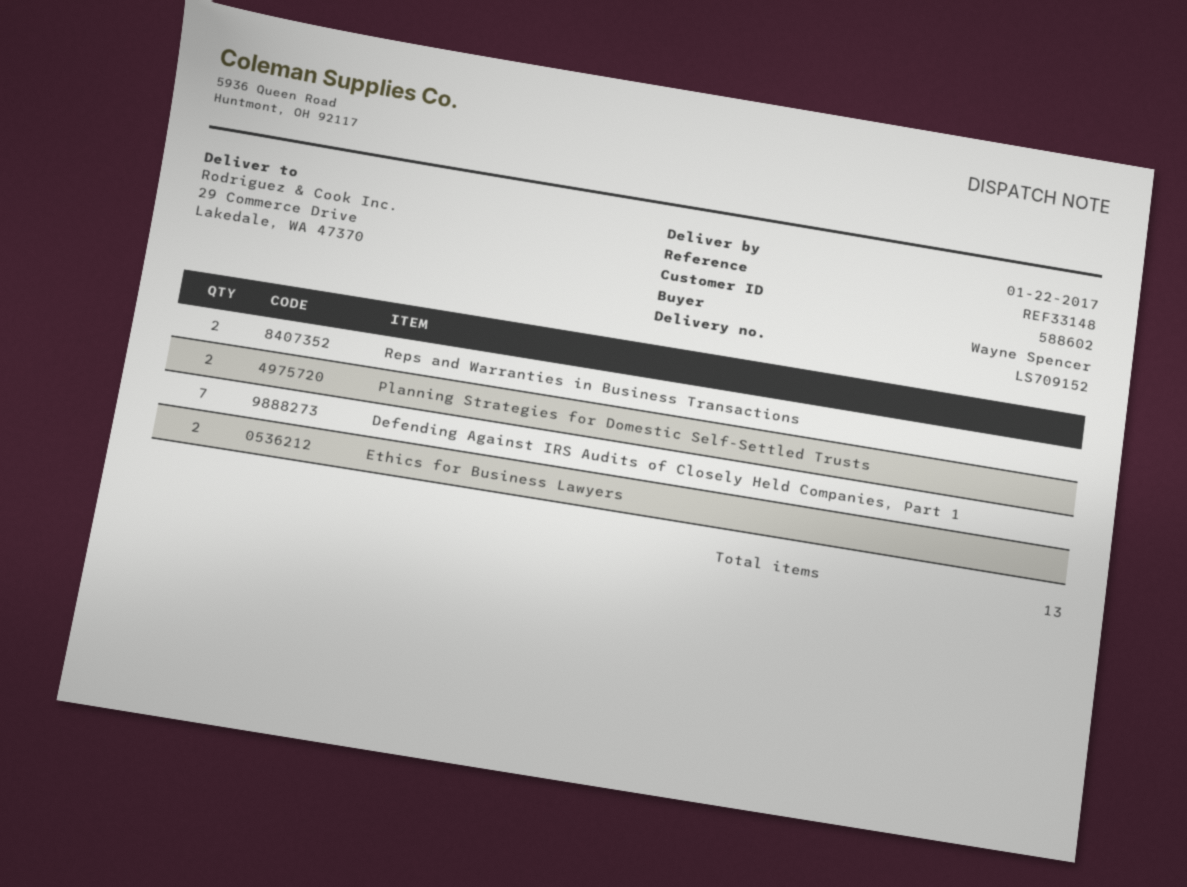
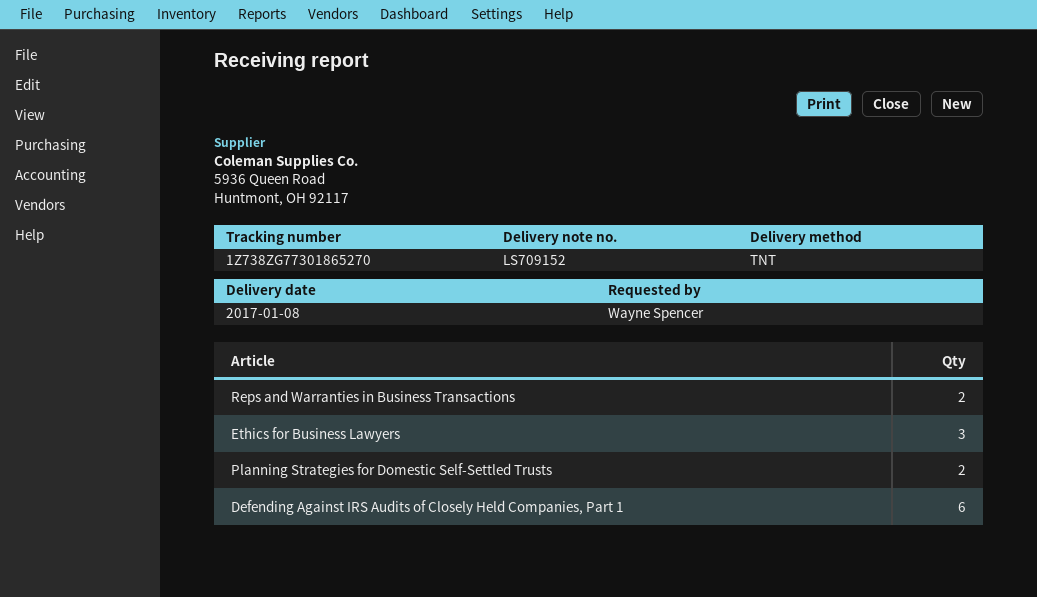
delivery date: 2017-01-22 -> 2017-01-08
Defending Against IRS Audits of Closely Held Companies, Part 1: 7 -> 6
Ethics for Business Lawyers: 2 -> 3

